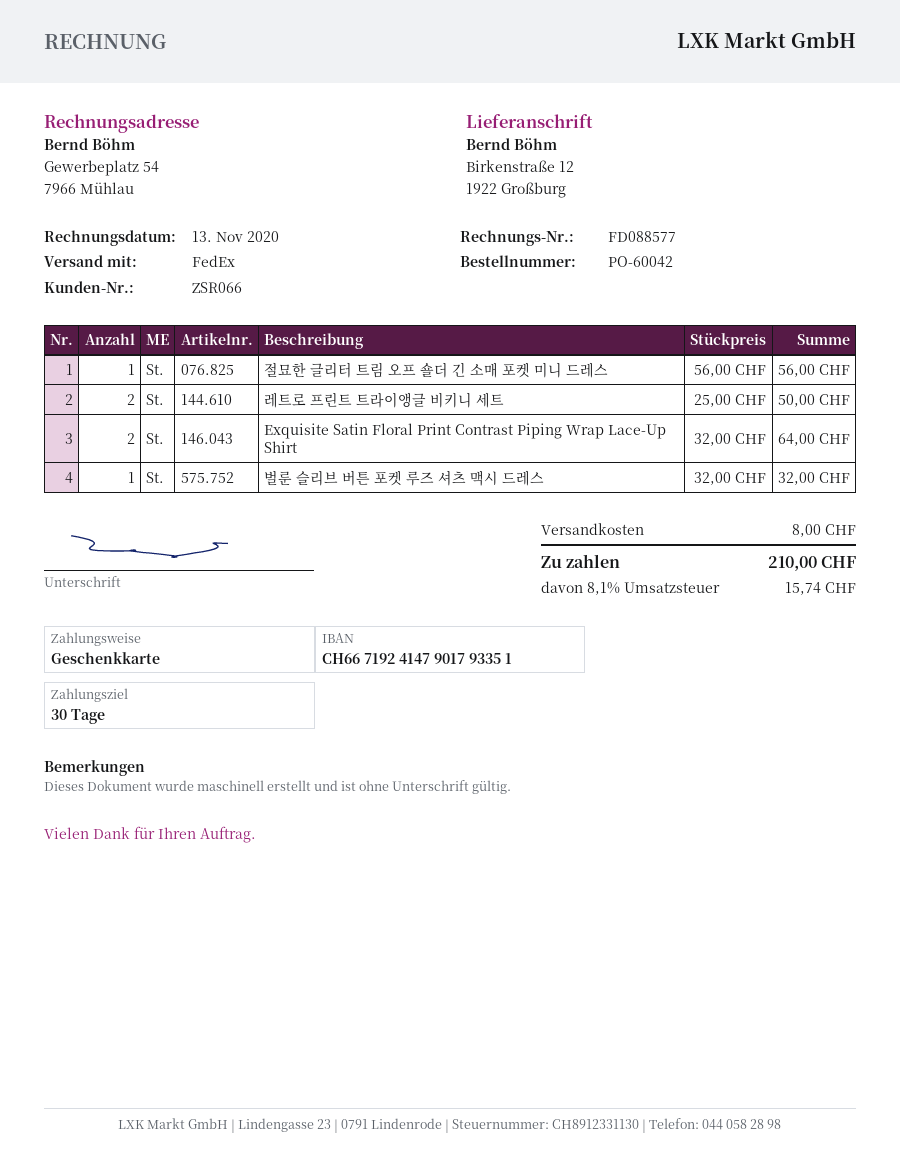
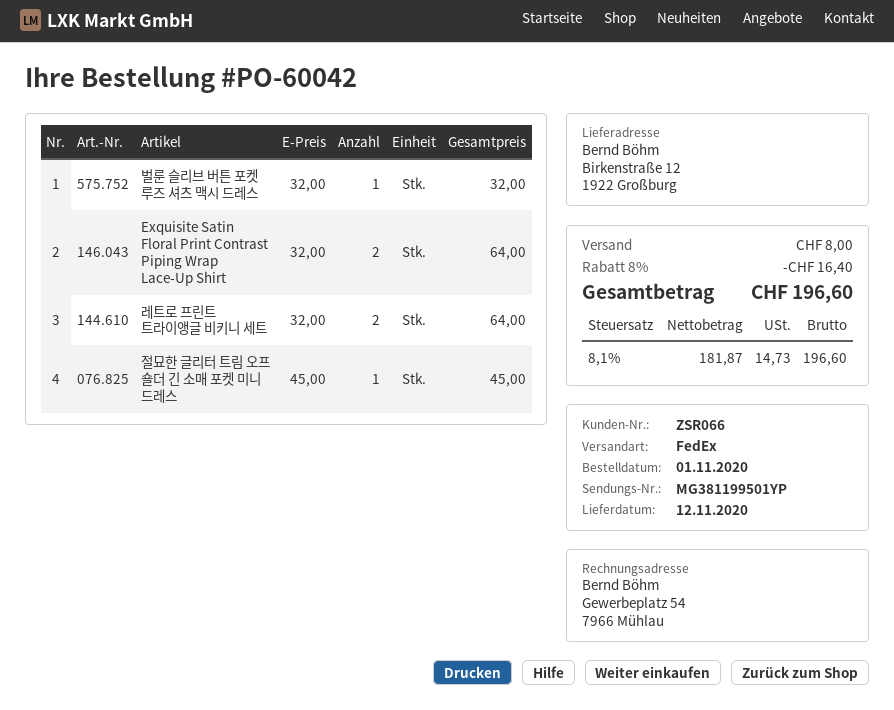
절묘한 글리터 트림 오프 숄더 긴 소매 포켓 미니 드레스: 1 x 56.00 = 56.00 -> 1 x 45.00 = 45.00
레트로 프린트 트라이앵글 비키니 세트: 2 x 25.00 = 50.00 -> 2 x 32.00 = 64.00
discount: none -> 8% = 16.40
tax: 8.1% = 15.74 -> 8.1% = 14.73
total: 210.00 -> 196.60

